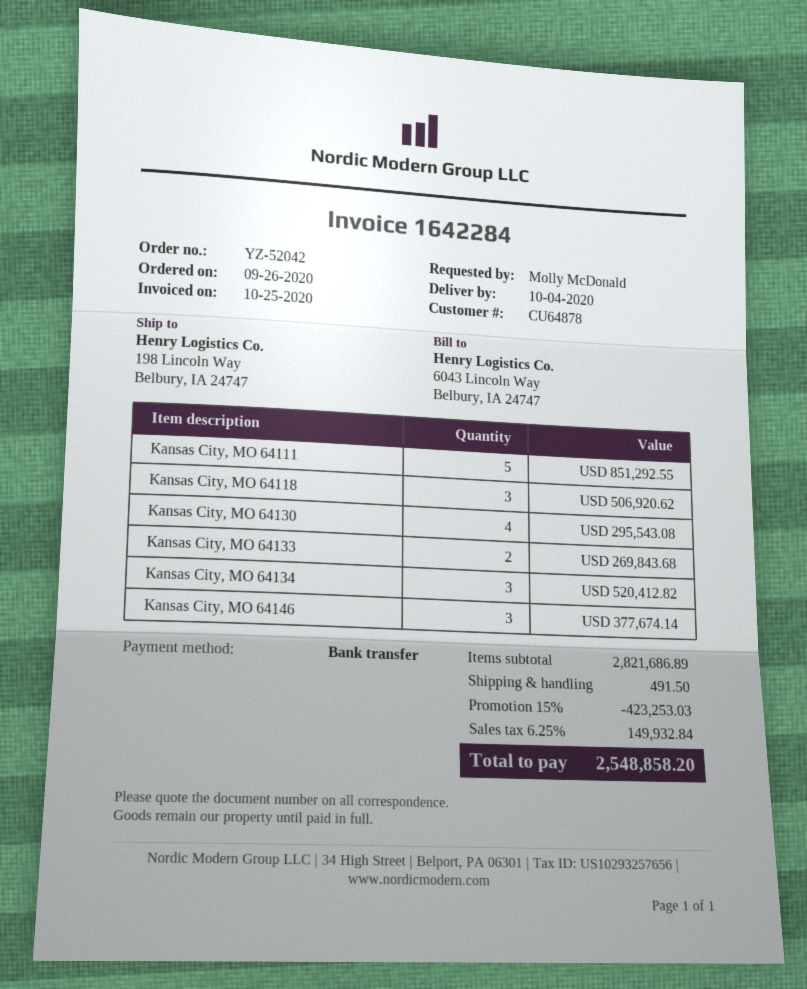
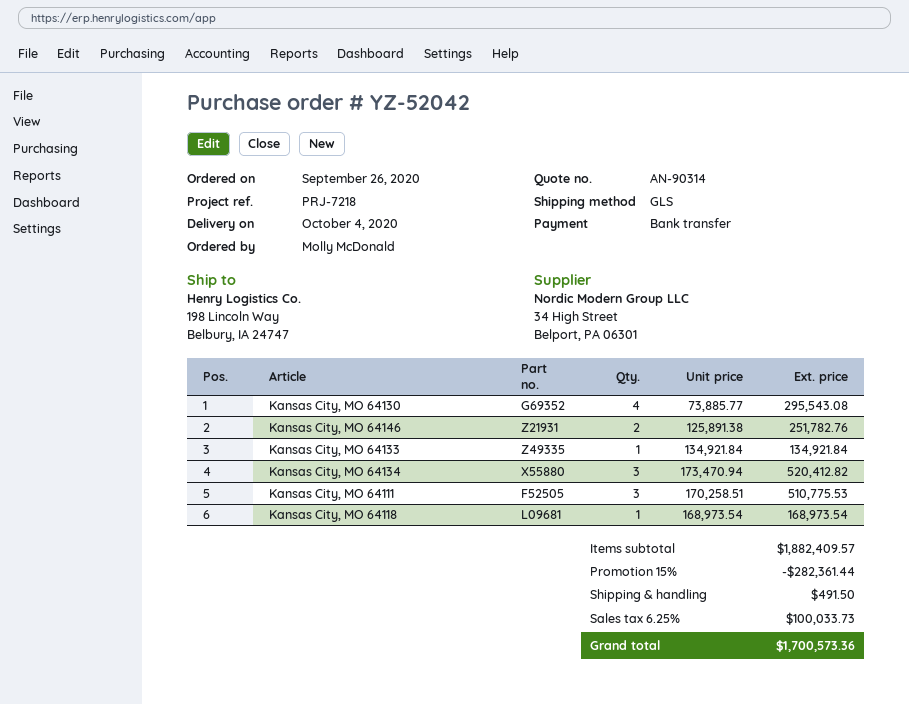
Kansas City, MO 64111: 5 for 851292.55 -> 3 for 510775.53
Kansas City, MO 64118: 3 for 506920.62 -> 1 for 168973.54
Kansas City, MO 64133: 2 for 269843.68 -> 1 for 134921.84
Kansas City, MO 64146: 3 for 377674.14 -> 2 for 251782.76
subtotal: 2821686.89 -> 1882409.57
discount: 15% = 423253.03 -> 15% = 282361.44
tax: 6.25% = 149932.84 -> 6.25% = 100033.73
total: 2548858.20 -> 1700573.36

